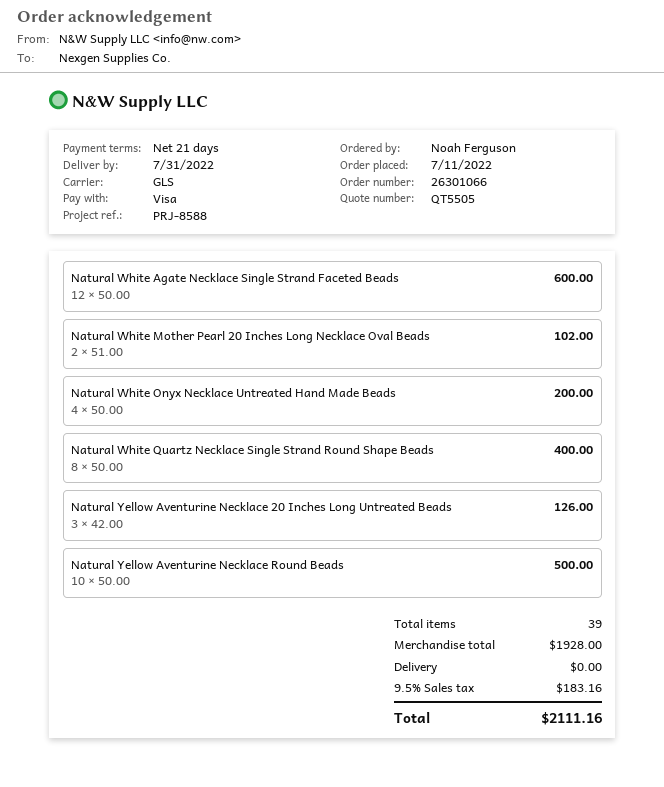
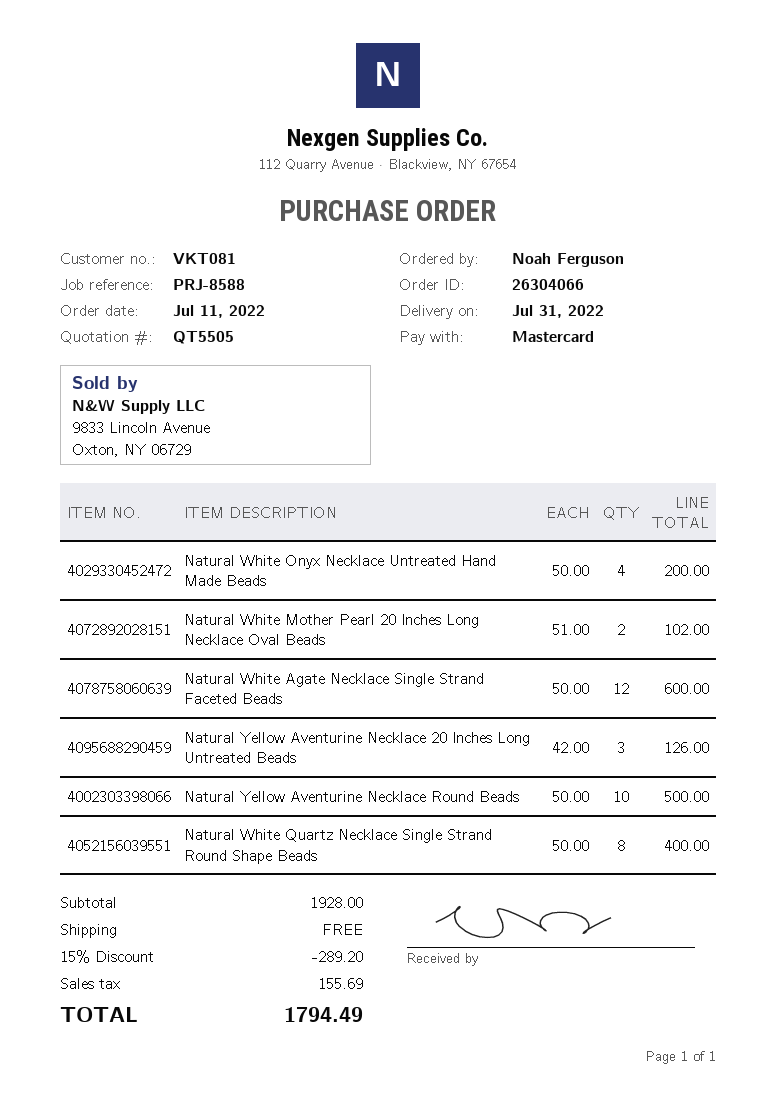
order number: 26301066 -> 26304066
payment method: Visa -> Mastercard
discount: none -> 15% = 289.20
tax: 183.16 -> 155.69
total: 2111.16 -> 1794.49

